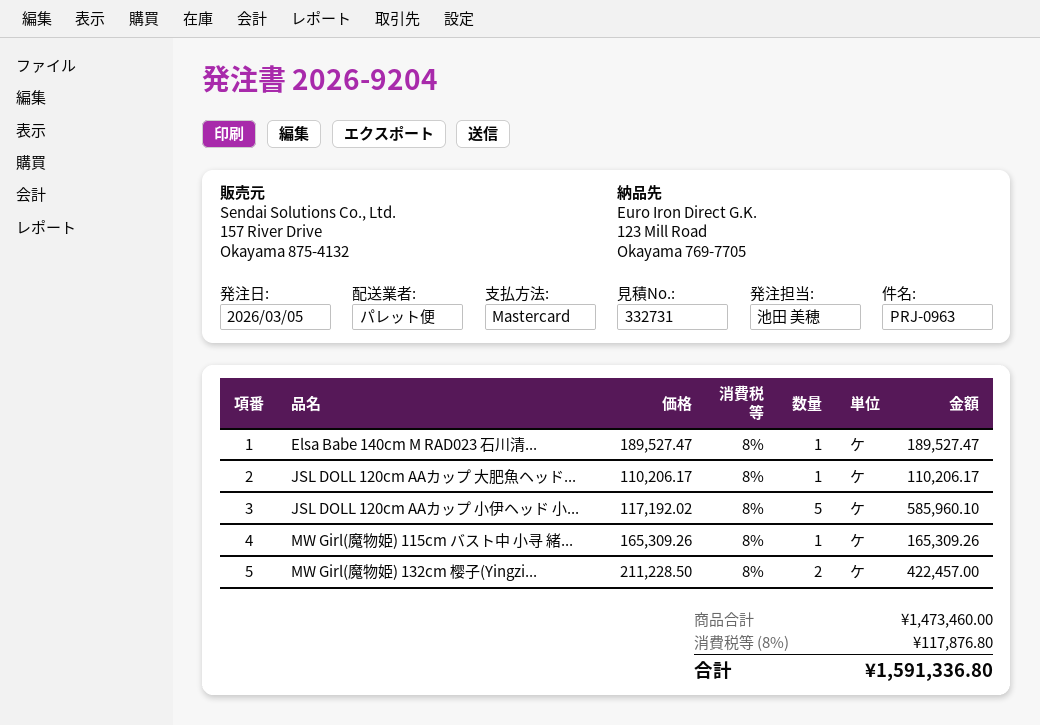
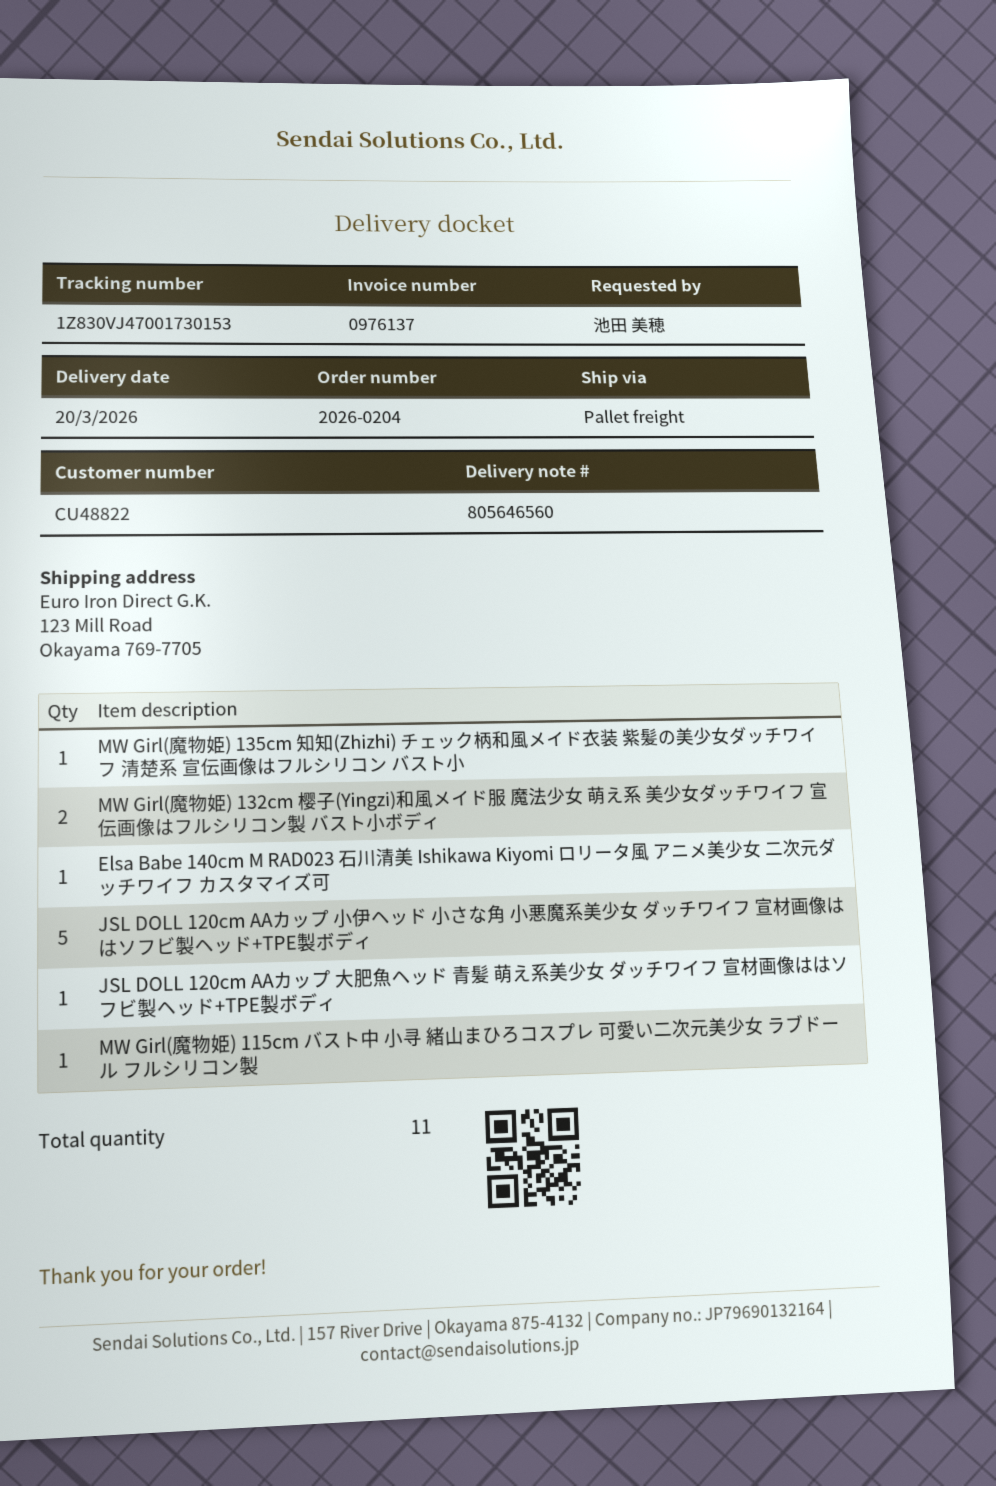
order number: 2026-9204 -> 2026-0204
MW Girl(魔物姫) 135cm 知知(Zhizhi) チェック柄和風メイド衣装 紫髪の美少女ダッチワイフ 清楚系 宣伝画像はフルシリコン バスト小: none -> 1

